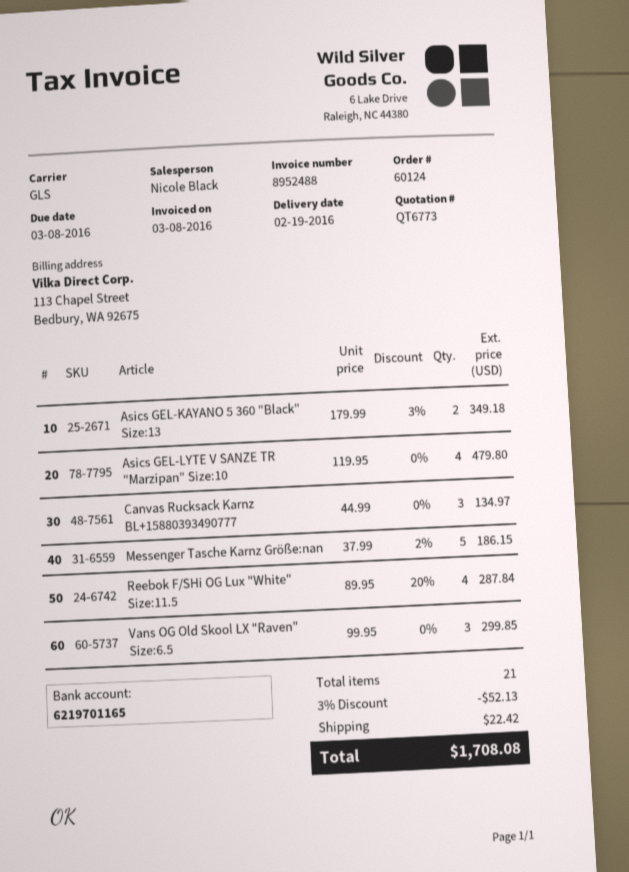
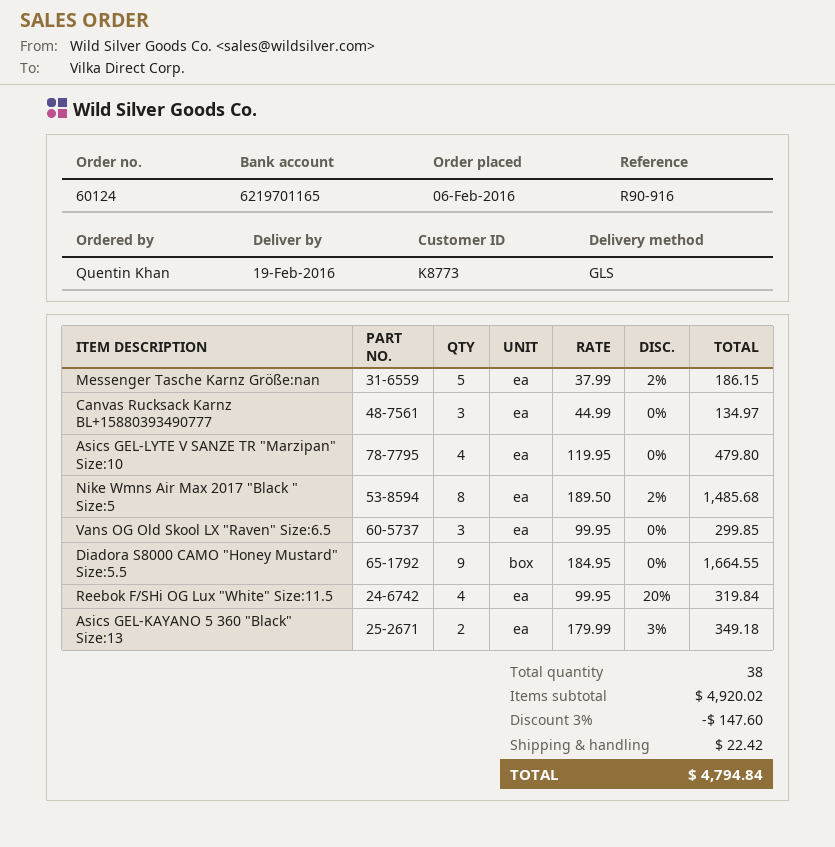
Reebok F/SHi OG Lux "White" Size:11.5: 4 x 89.95 - 20% = 287.84 -> 4 x 99.95 - 20% = 319.84
Nike Wmns Air Max 2017 "Black " Size:5: none -> 8 x 189.50 - 2% = 1485.68
Diadora S8000 CAMO "Honey Mustard" Size:5.5: none -> 9 x 184.95 = 1664.55
total quantity: 21 -> 38
discount: 3% = 52.13 -> 3% = 147.60
total: 1708.08 -> 4794.84

